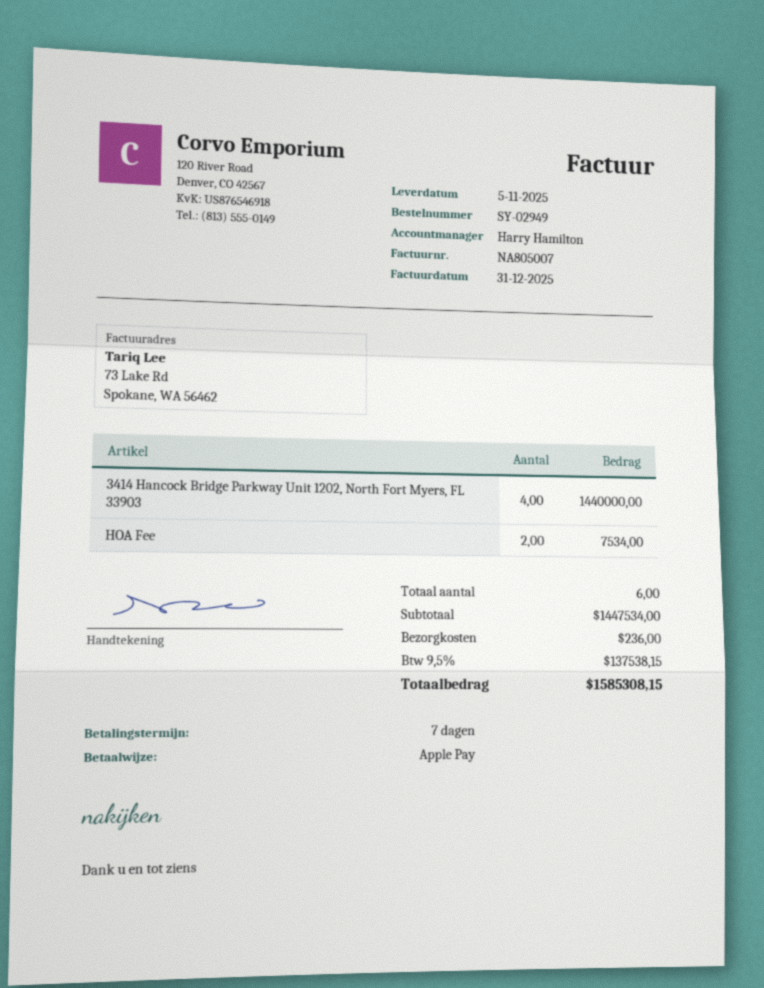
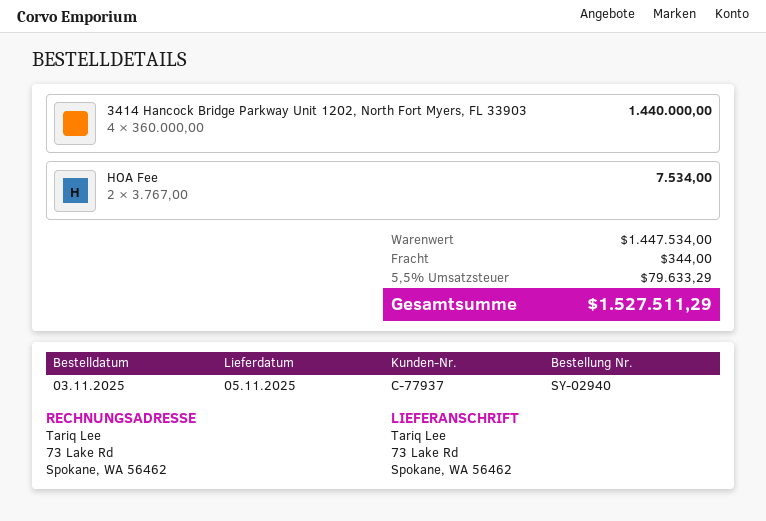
order number: SY-02949 -> SY-02940
shipping: 236.00 -> 344.00
tax: 9.5% = 137538.15 -> 5.5% = 79633.29
total: 1585308.15 -> 1527511.29

